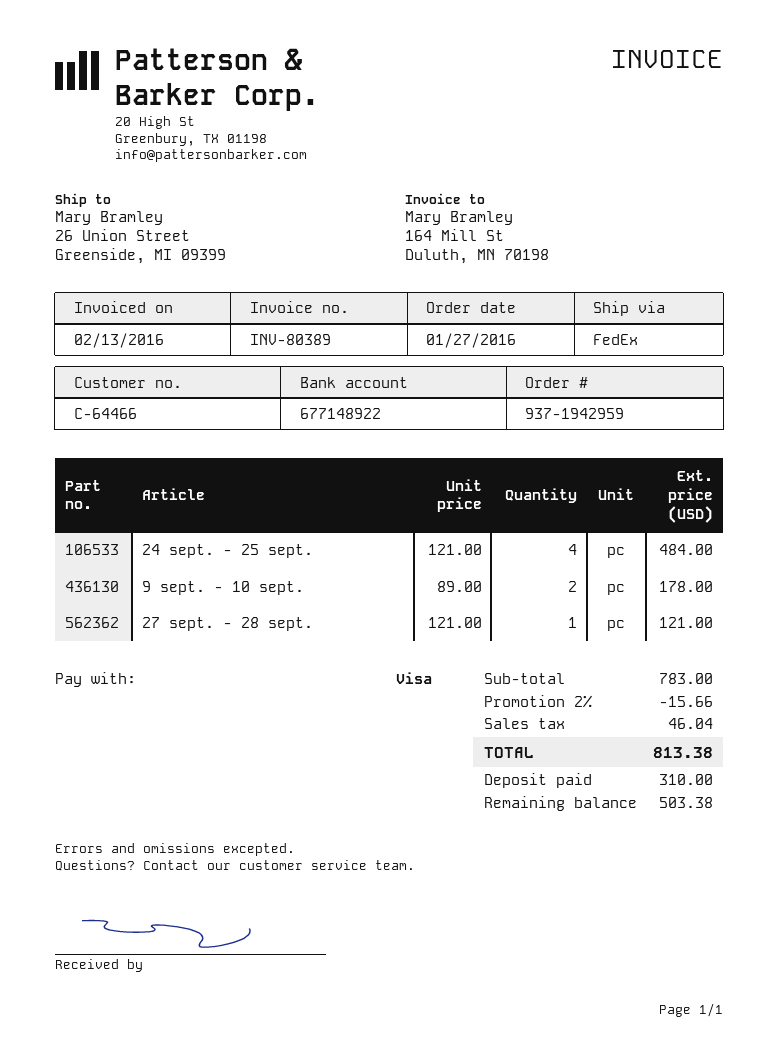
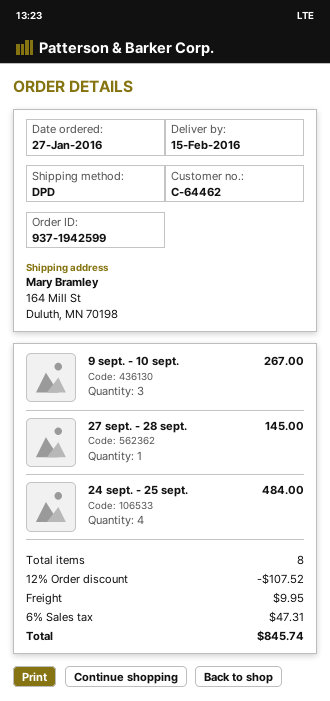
order number: 937-1942959 -> 937-1942599
customer number: C-64466 -> C-64462
shipping method: FedEx -> DPD
ship to: 26 Union Street, Greenside, MI 09399 -> 164 Mill St, Duluth, MN 70198
9 sept. - 10 sept.: 2 for 178.00 -> 3 for 267.00
27 sept. - 28 sept.: 1 for 121.00 -> 1 for 145.00
discount: 2% = 15.66 -> 12% = 107.52
shipping: none -> 9.95
tax: 46.04 -> 47.31
total: 813.38 -> 845.74

